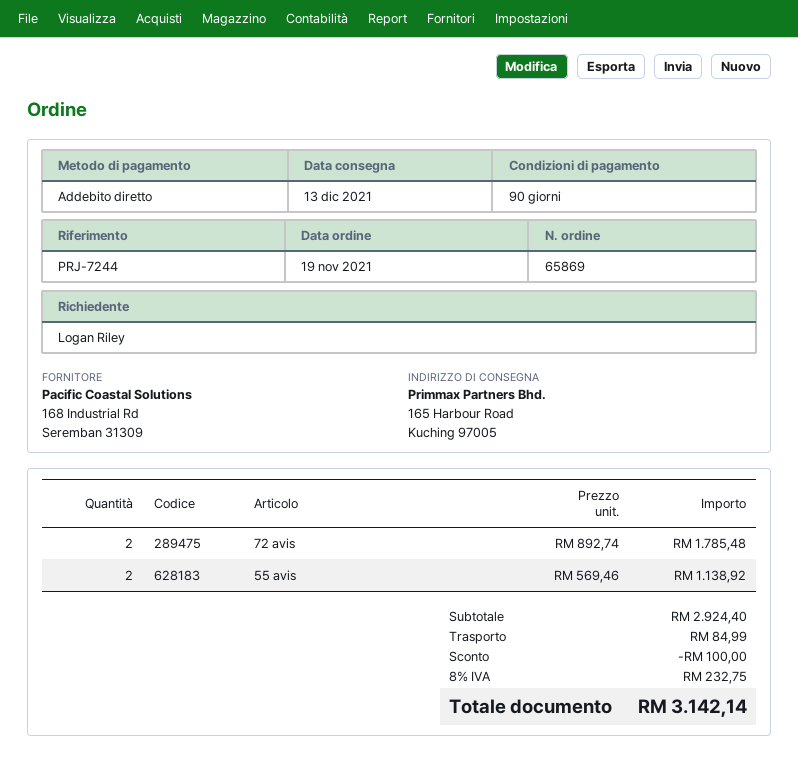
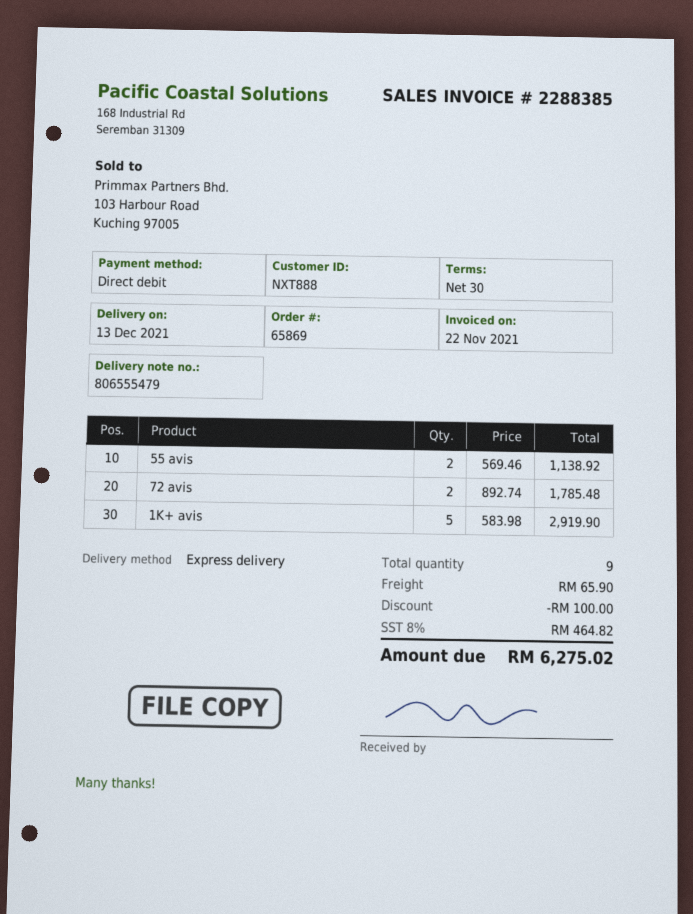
payment terms: 90 days -> 30 days
1K+ avis: none -> 5 x 583.98 = 2919.90
shipping: 84.99 -> 65.90
tax: 8% = 232.75 -> 8% = 464.82
total: 3142.14 -> 6275.02

